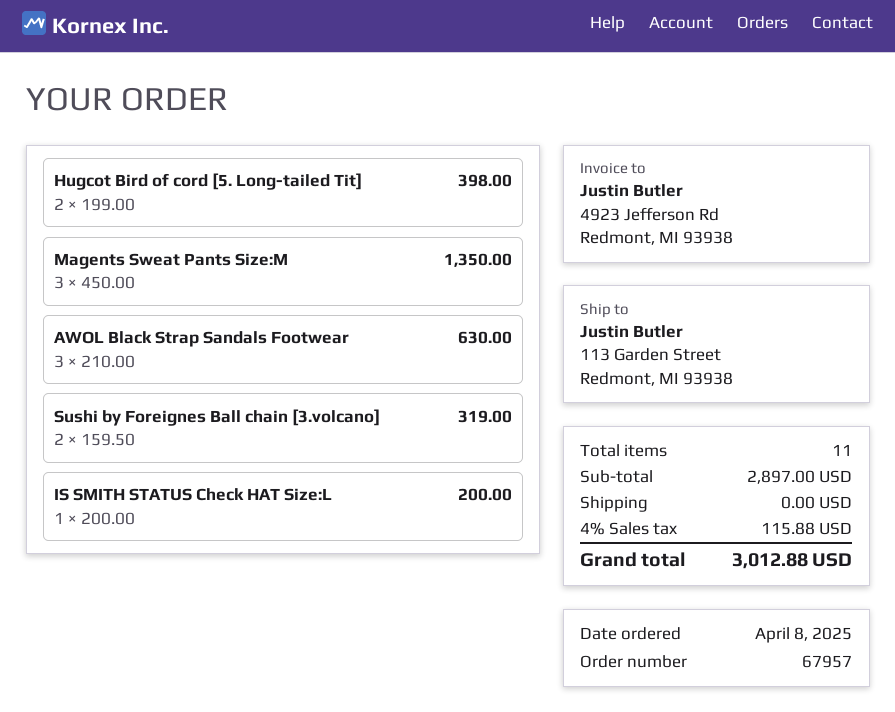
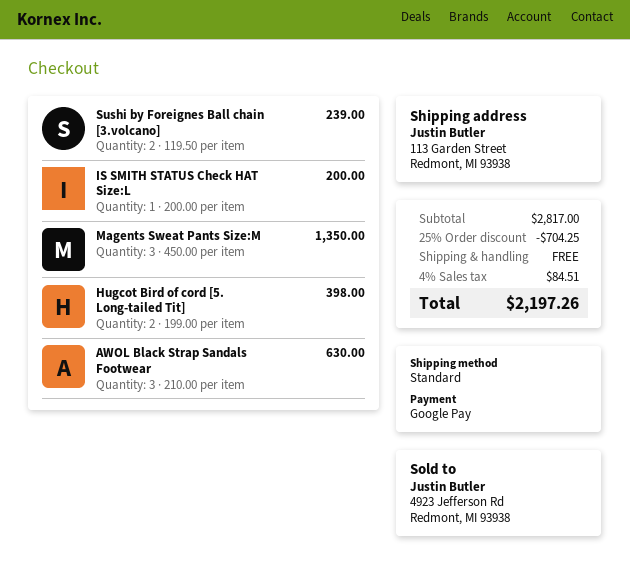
Sushi by Foreignes Ball chain [3.volcano]: 2 x 159.50 = 319.00 -> 2 x 119.50 = 239.00
subtotal: 2897.00 -> 2817.00
discount: none -> 25% = 704.25
tax: 4% = 115.88 -> 4% = 84.51
total: 3012.88 -> 2197.26

